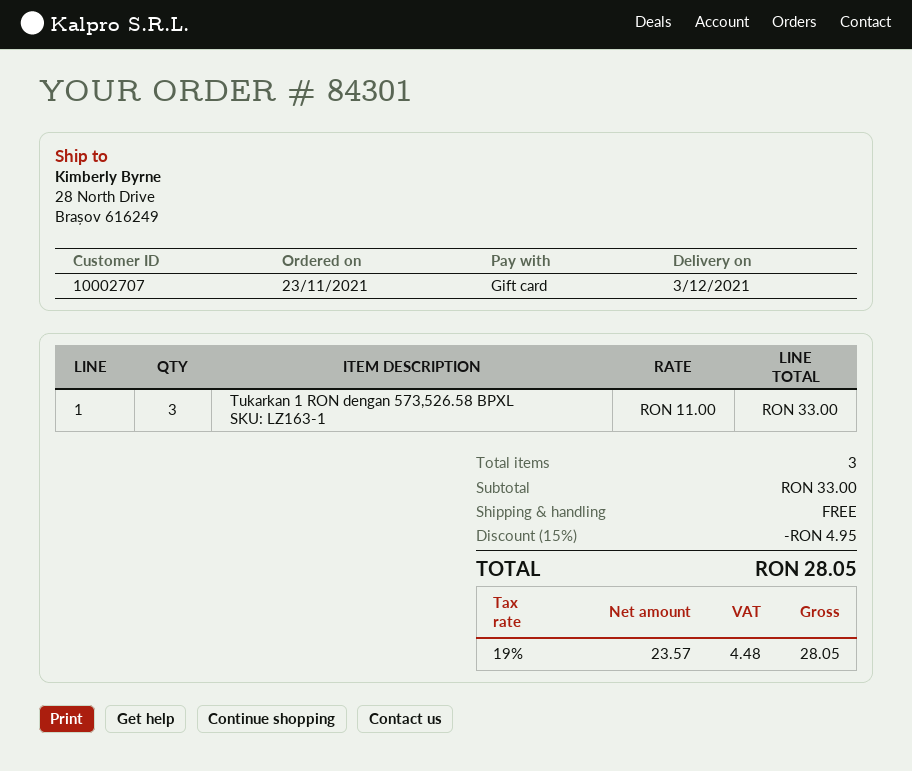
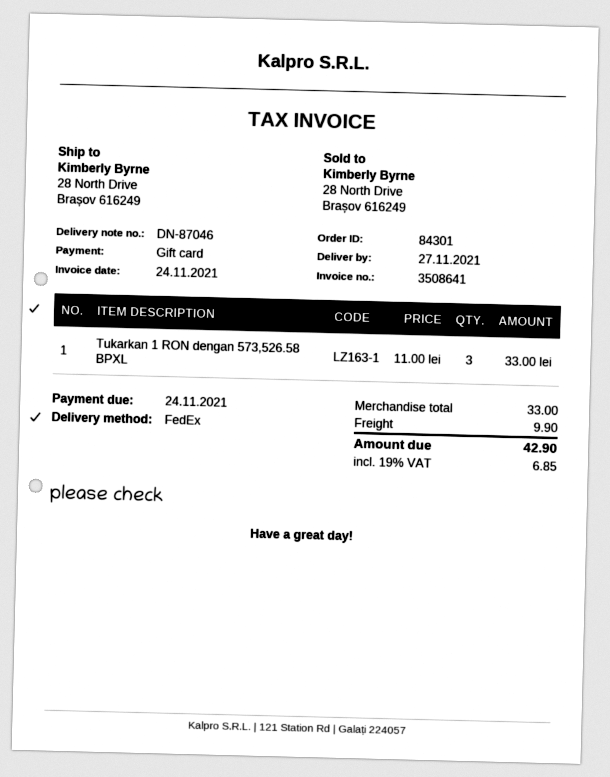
delivery date: 2021-12-03 -> 2021-11-27
discount: 15% = 4.95 -> none
shipping: 0.00 -> 9.90
tax: 19% = 4.48 -> 19% = 6.85
total: 28.05 -> 42.90

